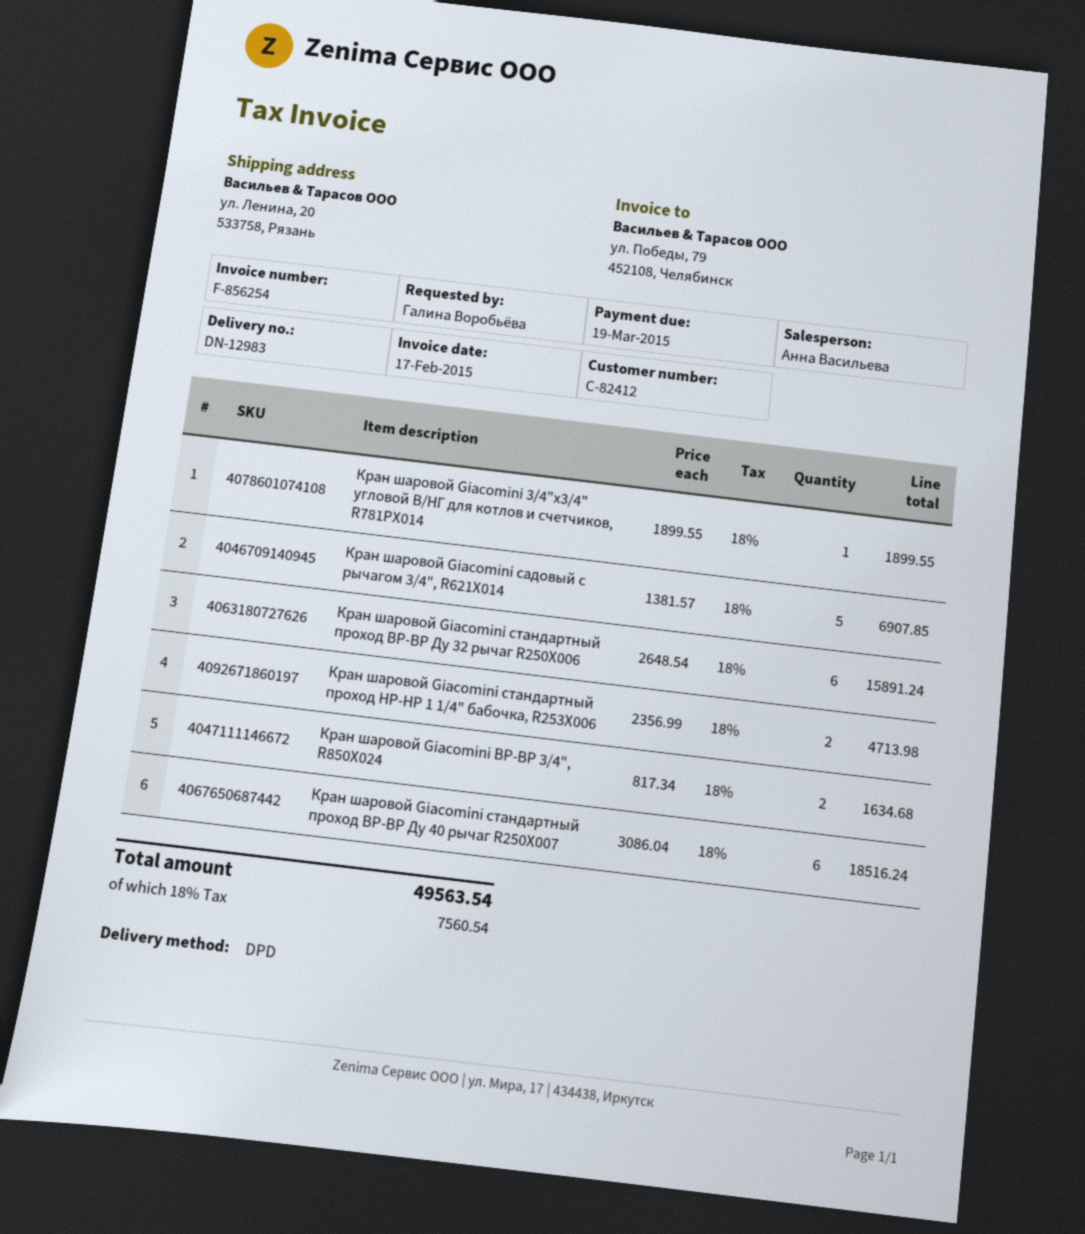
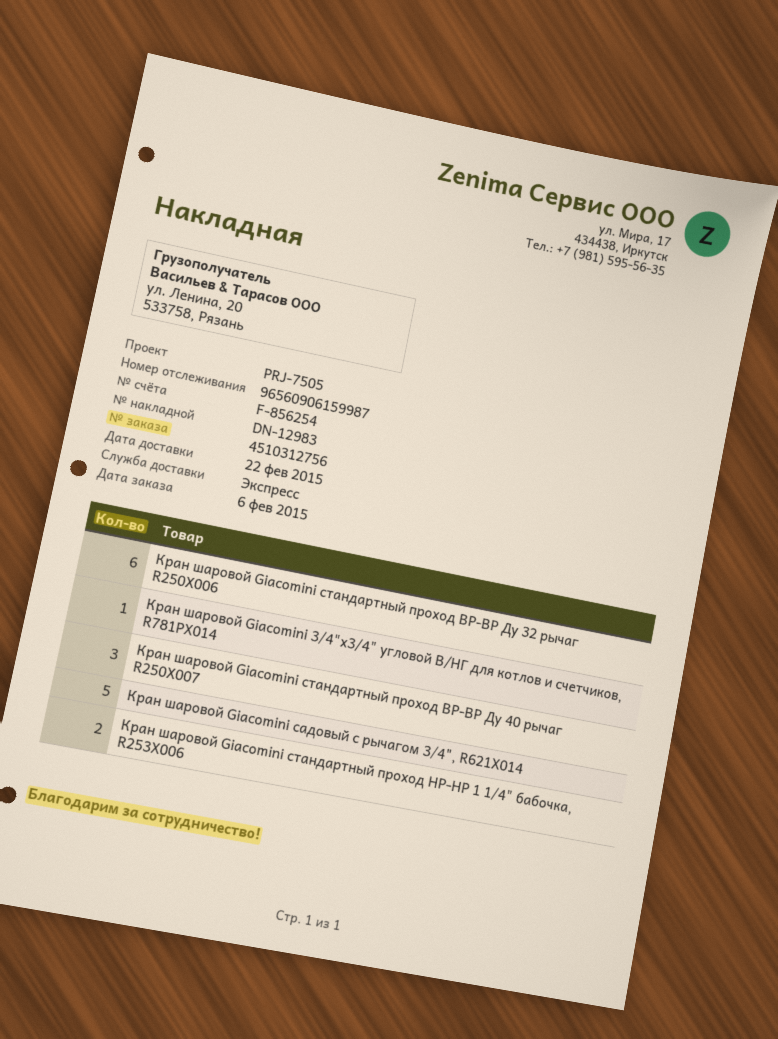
shipping method: DPD -> express
Кран шаровой Giacomini ВР-ВР 3/4", R850X024: 2 -> none
Кран шаровой Giacomini стандартный проход ВР-ВР Ду 40 рычаг R250X007: 6 -> 3

